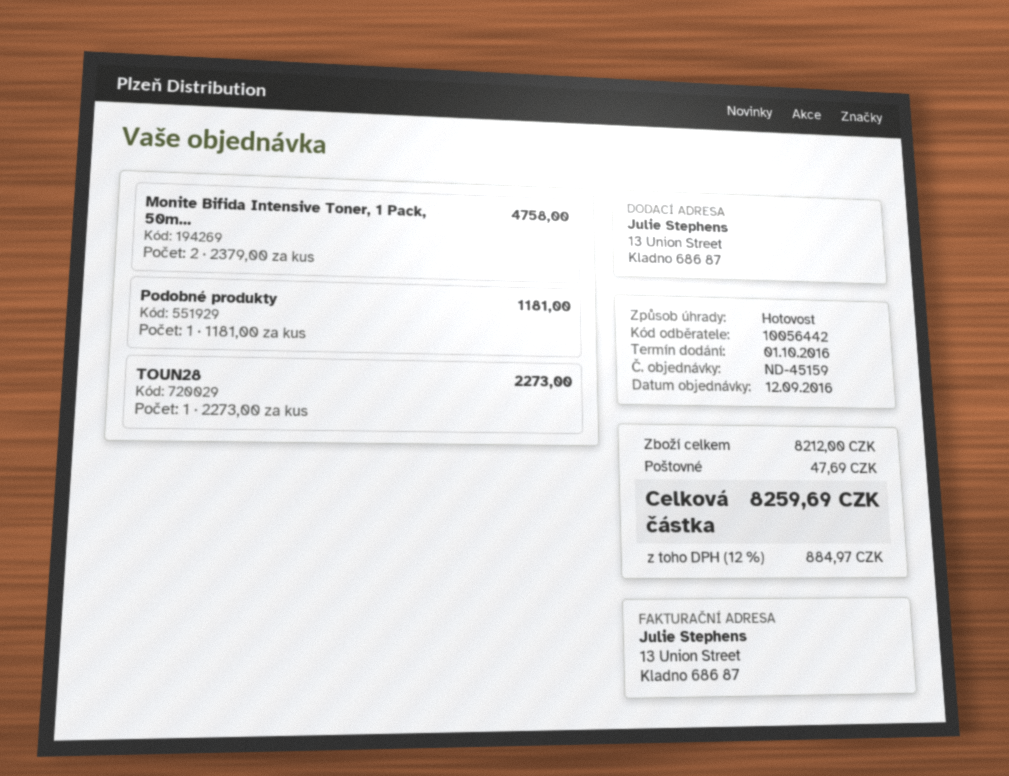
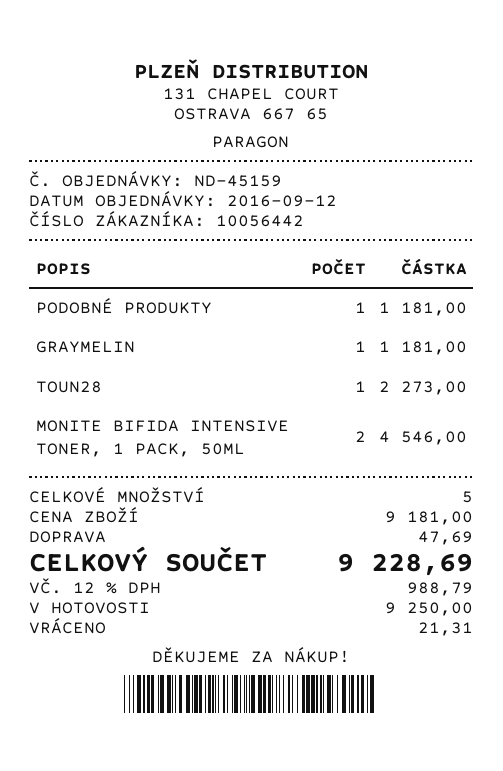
Monite Bifida Intensive Toner, 1 Pack, 50m...: 2 for 4758.00 -> 2 for 4546.00
GRAYMELIN: none -> 1 for 1181.00
subtotal: 8212.00 -> 9181.00
tax: 12% = 884.97 -> 12% = 988.79
total: 8259.69 -> 9228.69

